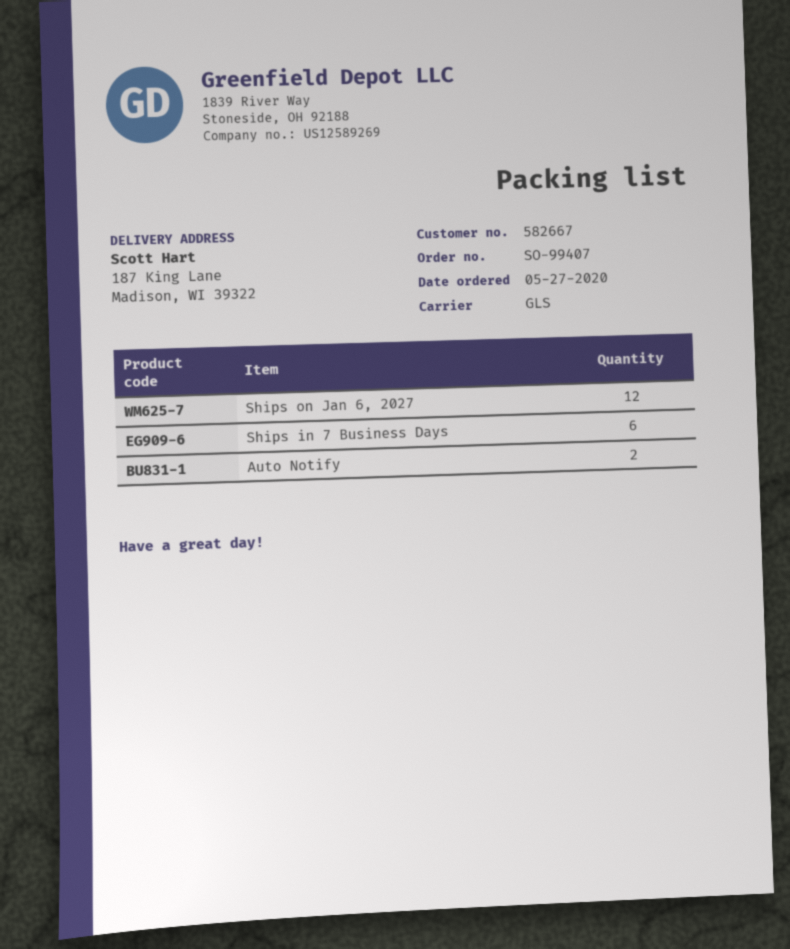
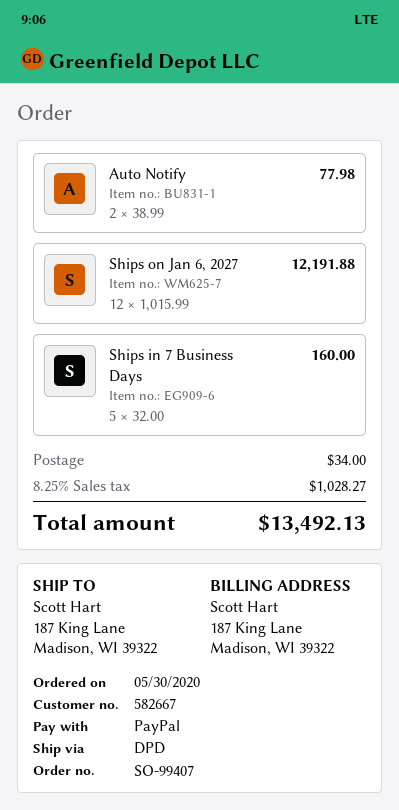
order date: 2020-05-27 -> 2020-05-30
shipping method: GLS -> DPD
Ships in 7 Business Days: 6 -> 5

